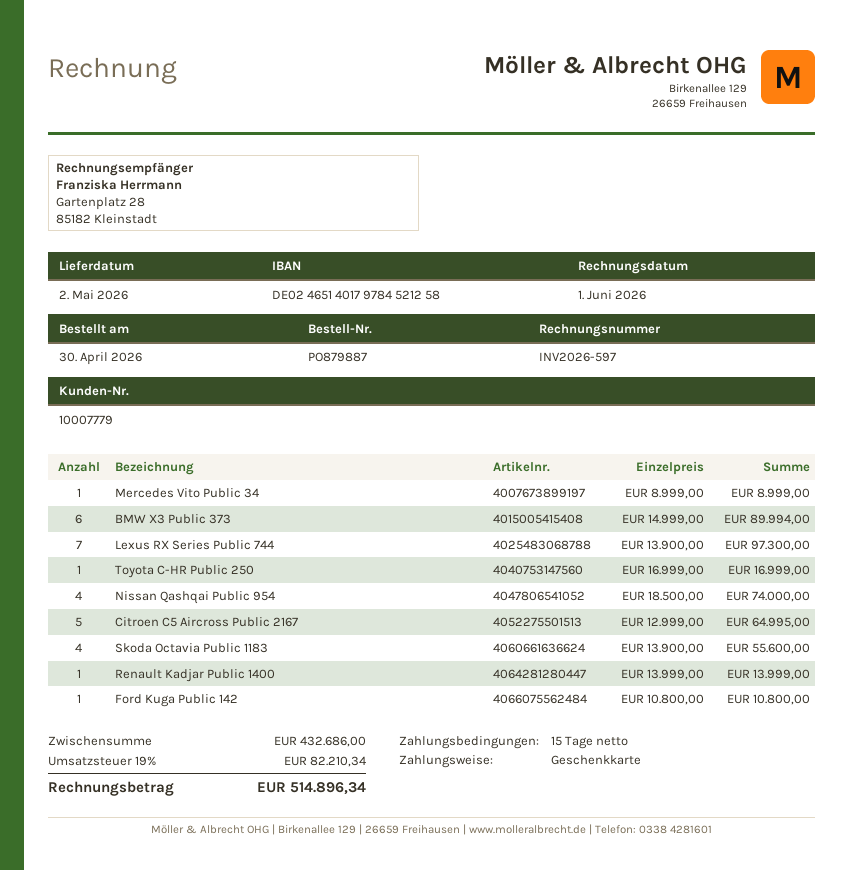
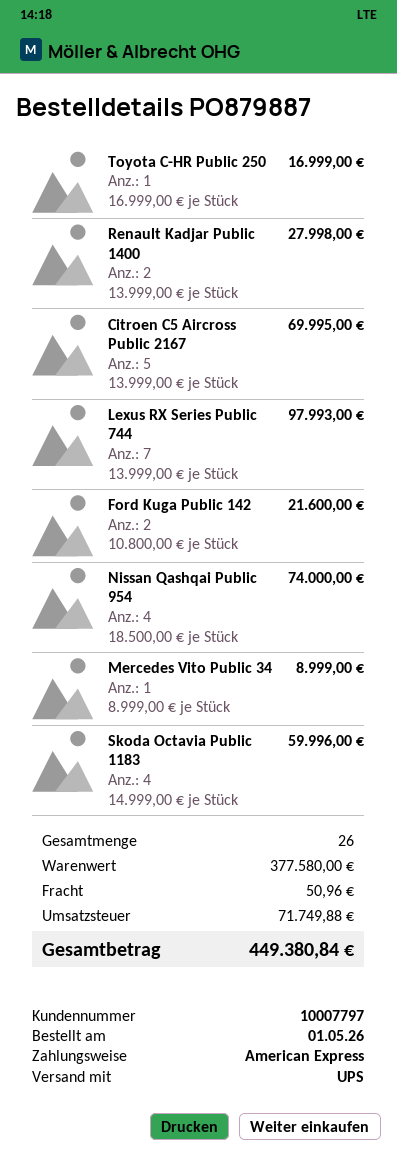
order date: 2026-04-30 -> 2026-05-01
customer number: 10007779 -> 10007797
payment method: gift card -> American Express
BMW X3 Public 373: 6 x 14999.00 = 89994.00 -> none
Lexus RX Series Public 744: 7 x 13900.00 = 97300.00 -> 7 x 13999.00 = 97993.00
Citroen C5 Aircross Public 2167: 5 x 12999.00 = 64995.00 -> 5 x 13999.00 = 69995.00
Skoda Octavia Public 1183: 4 x 13900.00 = 55600.00 -> 4 x 14999.00 = 59996.00
Renault Kadjar Public 1400: 1 x 13999.00 = 13999.00 -> 2 x 13999.00 = 27998.00
Ford Kuga Public 142: 1 x 10800.00 = 10800.00 -> 2 x 10800.00 = 21600.00
subtotal: 432686.00 -> 377580.00
shipping: none -> 50.96
tax: 82210.34 -> 71749.88
total: 514896.34 -> 449380.84

